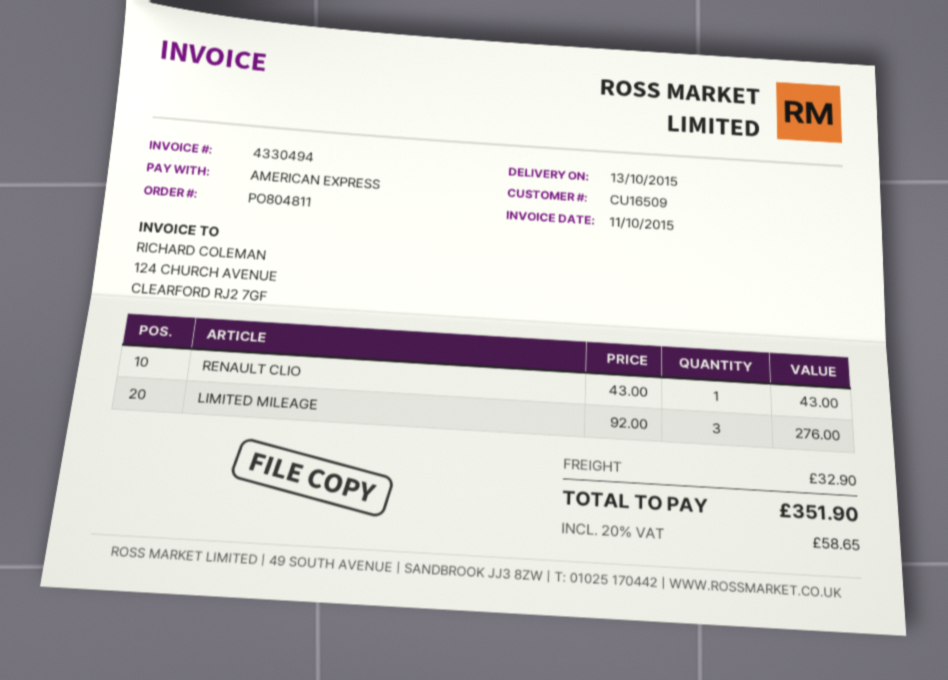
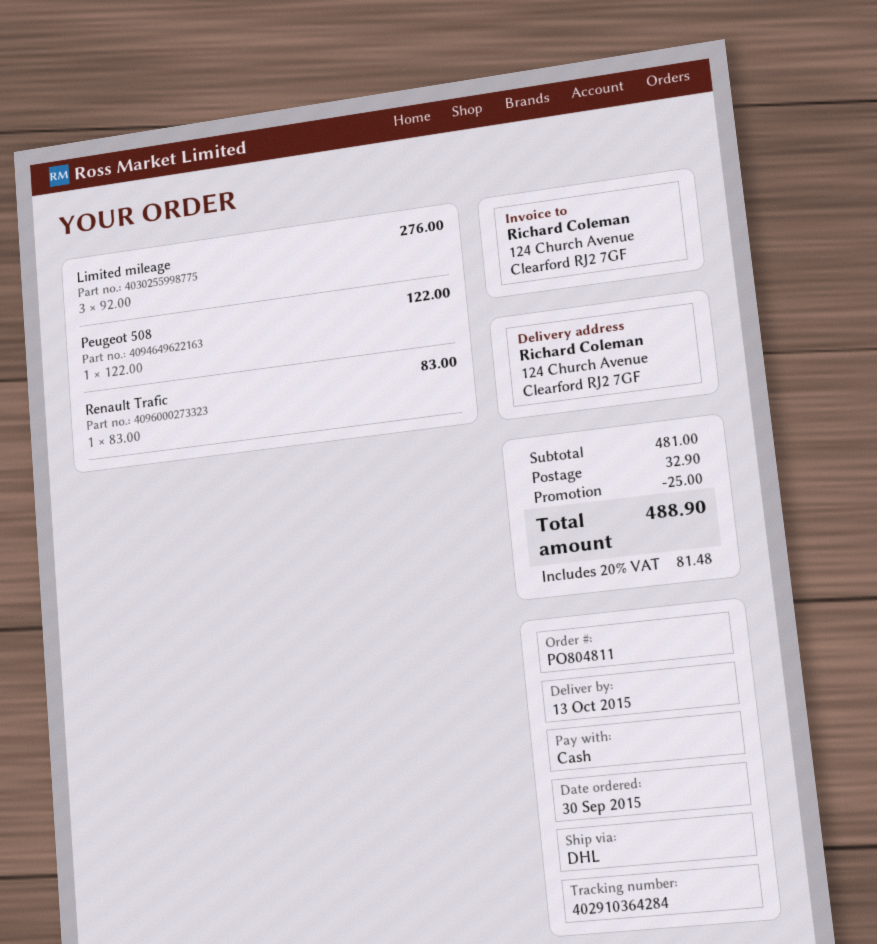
payment method: American Express -> cash
RENAULT CLIO: 1 x 43.00 = 43.00 -> none
Peugeot 508: none -> 1 x 122.00 = 122.00
Renault Trafic: none -> 1 x 83.00 = 83.00
discount: none -> 25.00
tax: 20% = 58.65 -> 20% = 81.48
total: 351.90 -> 488.90

